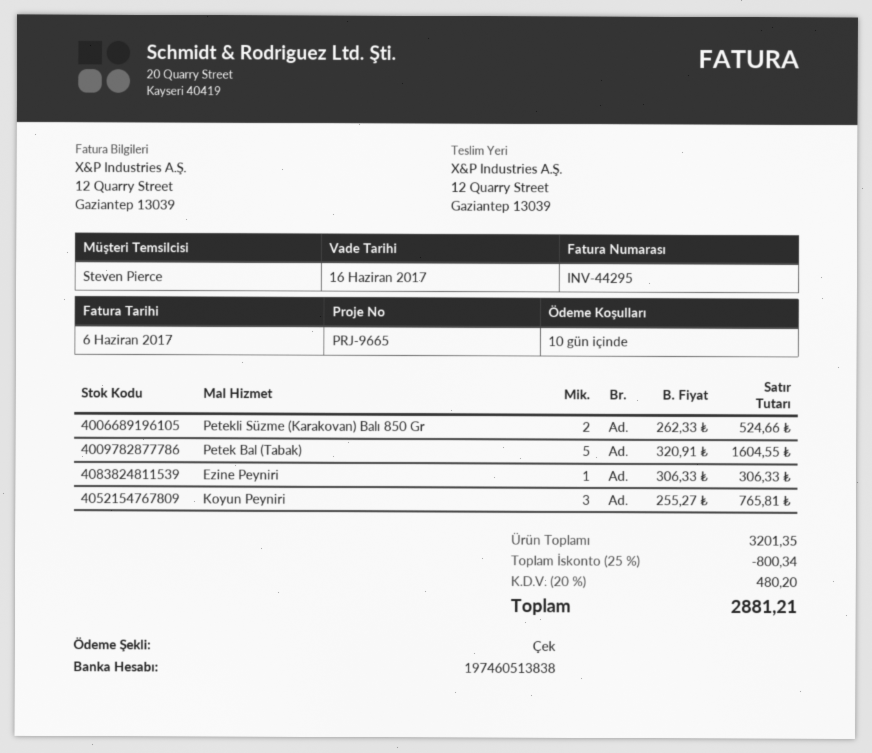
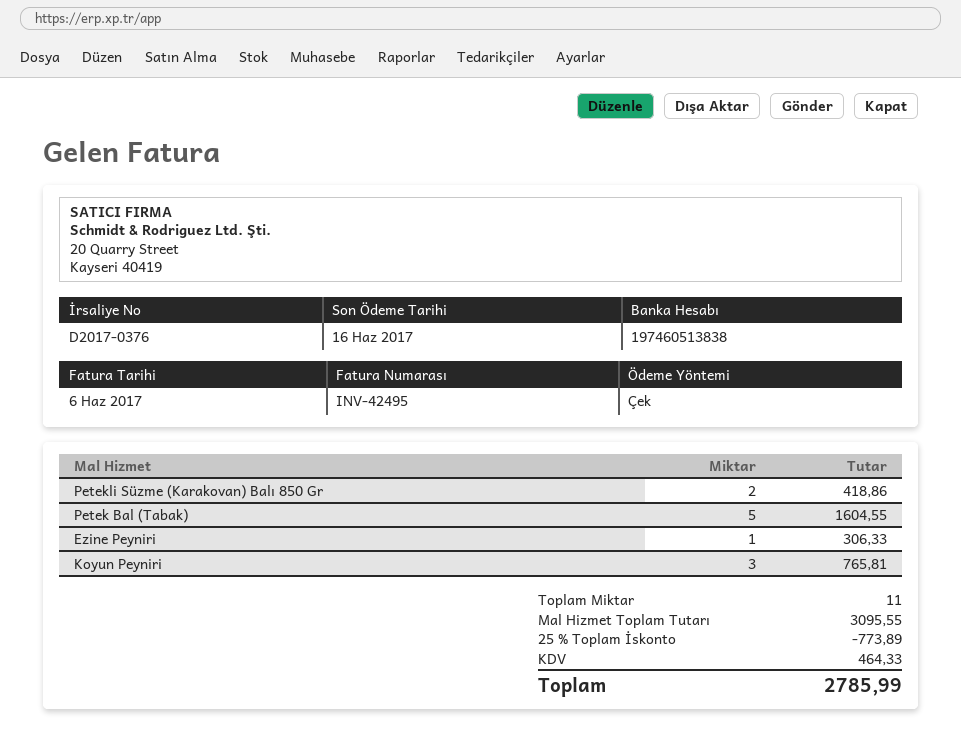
invoice number: INV-44295 -> INV-42495
Petekli Süzme (Karakovan) Balı 850 Gr: 2 for 524.66 -> 2 for 418.86
subtotal: 3201.35 -> 3095.55
discount: 25% = 800.34 -> 25% = 773.89
tax: 480.20 -> 464.33
total: 2881.21 -> 2785.99

